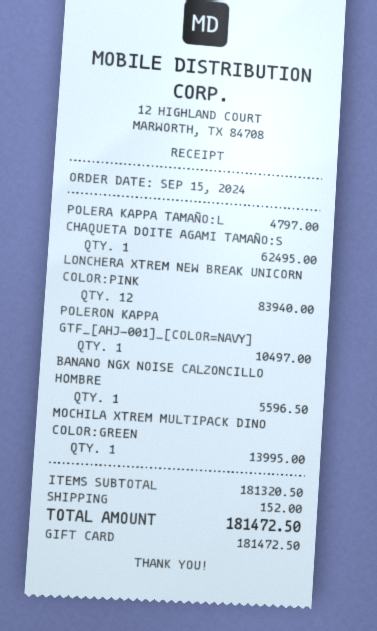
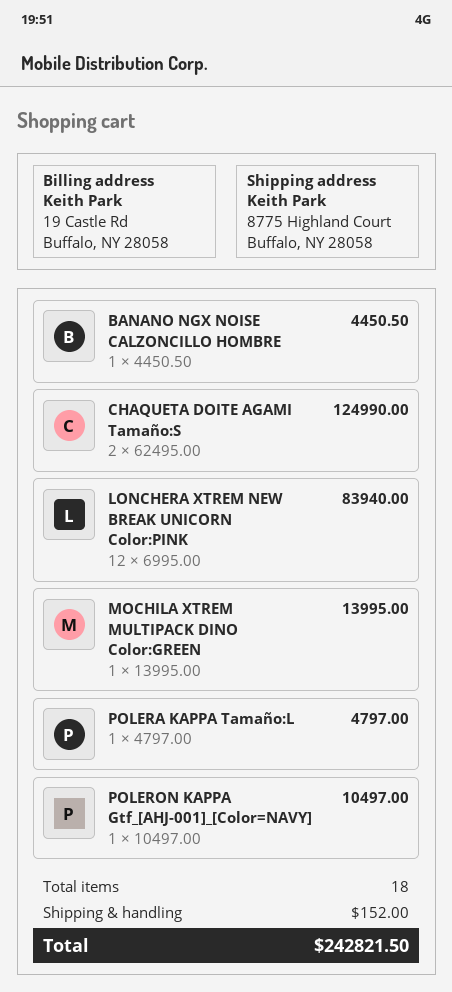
CHAQUETA DOITE AGAMI TAMAÑO:S: 1 for 62495.00 -> 2 for 124990.00
BANANO NGX NOISE CALZONCILLO HOMBRE: 1 for 5596.50 -> 1 for 4450.50
total: 181472.50 -> 242821.50

